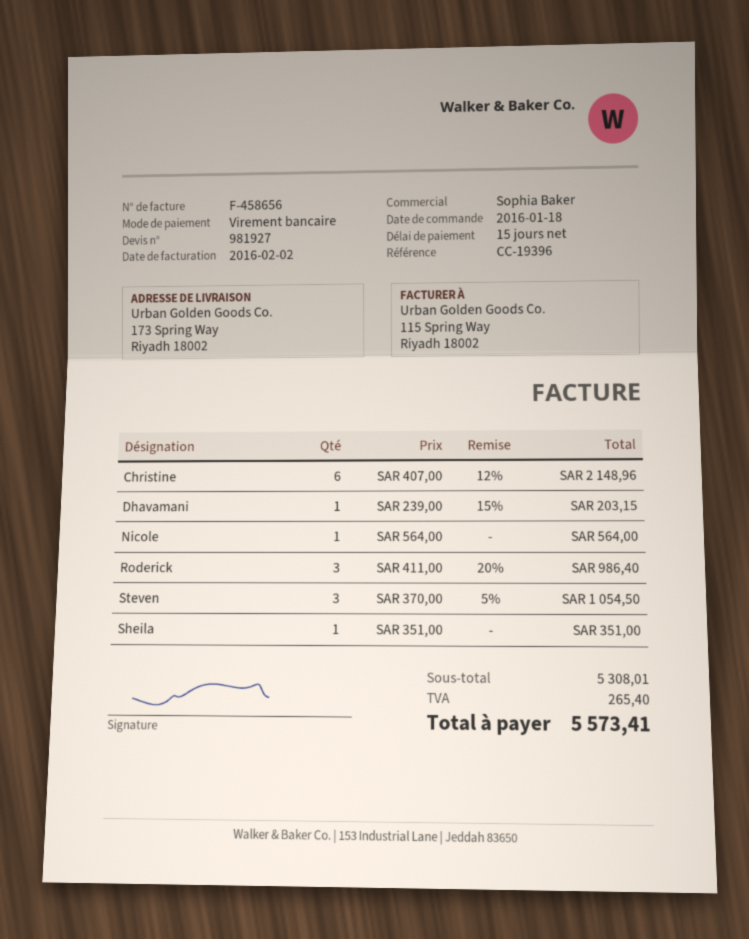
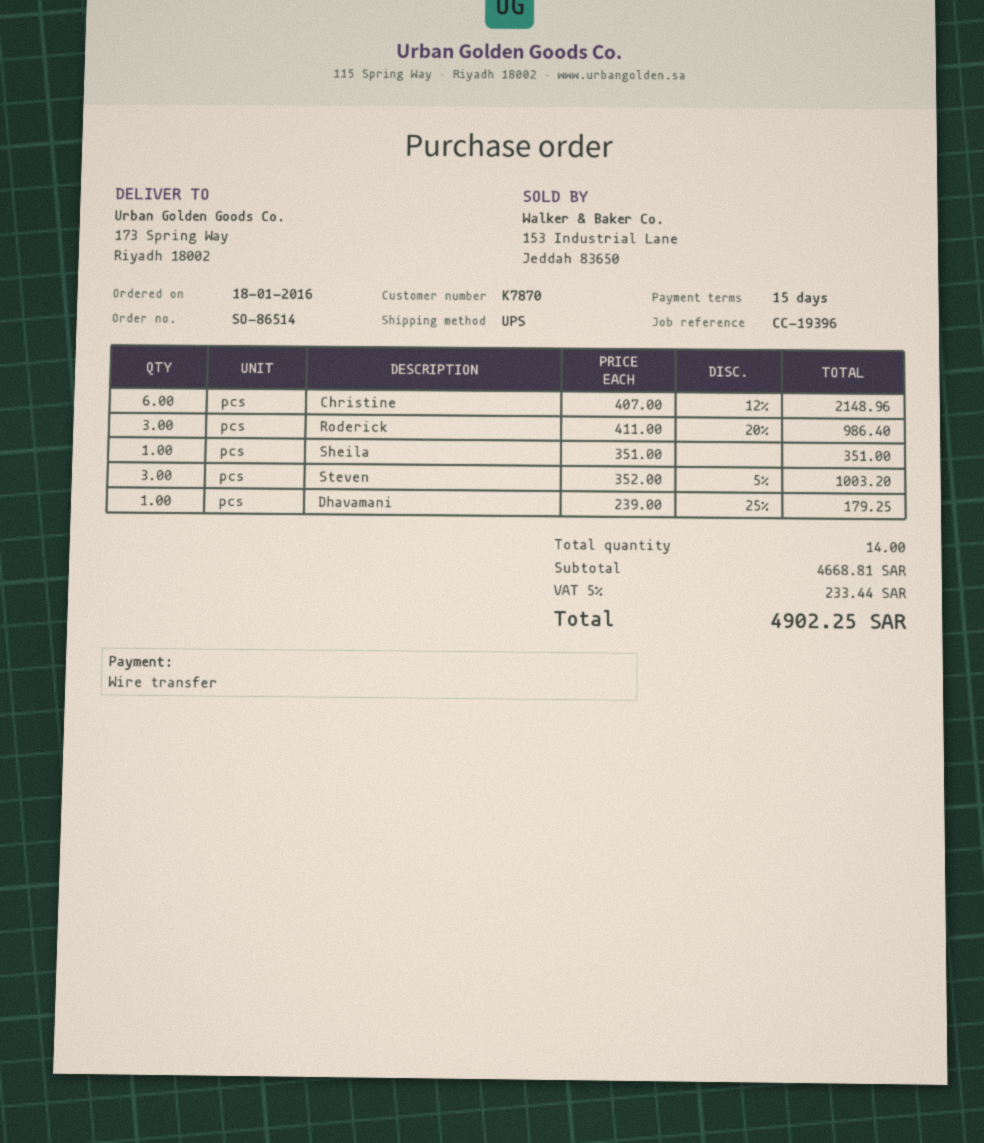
Dhavamani: 1 x 239.00 - 15% = 203.15 -> 1 x 239.00 - 25% = 179.25
Nicole: 1 x 564.00 = 564.00 -> none
Steven: 3 x 370.00 - 5% = 1054.50 -> 3 x 352.00 - 5% = 1003.20
subtotal: 5308.01 -> 4668.81
tax: 265.40 -> 233.44
total: 5573.41 -> 4902.25

